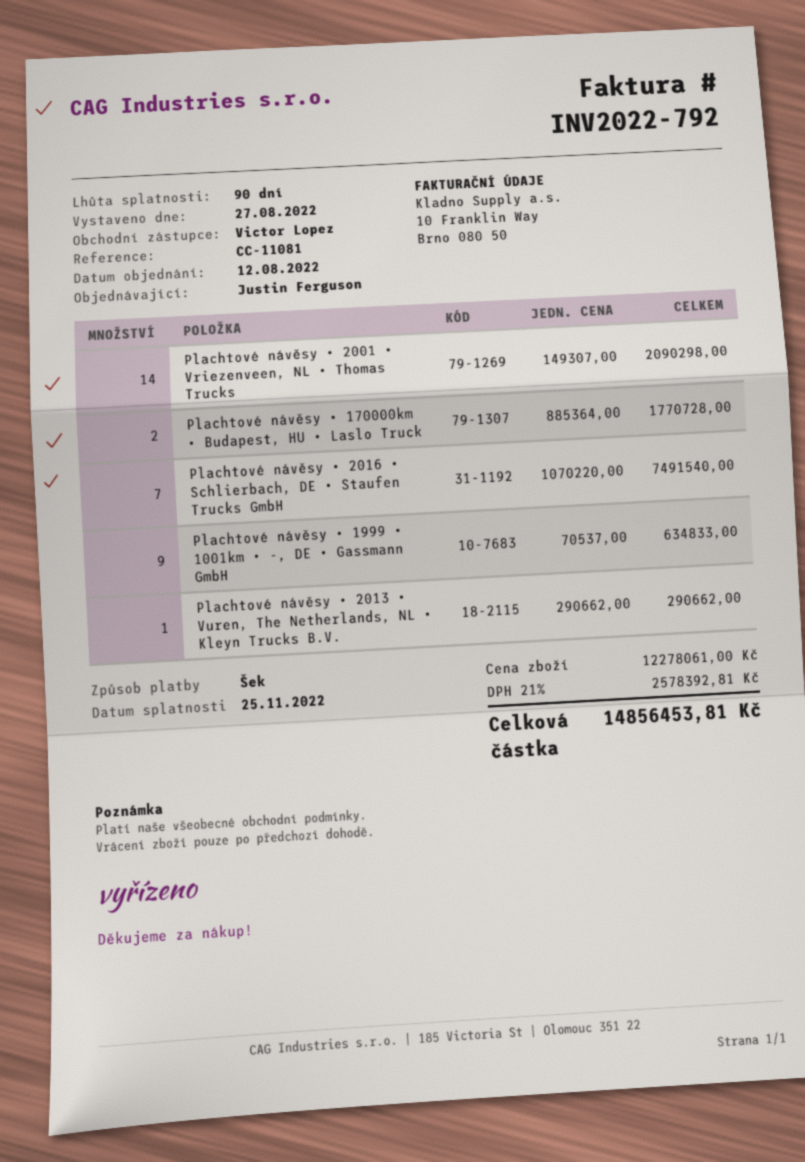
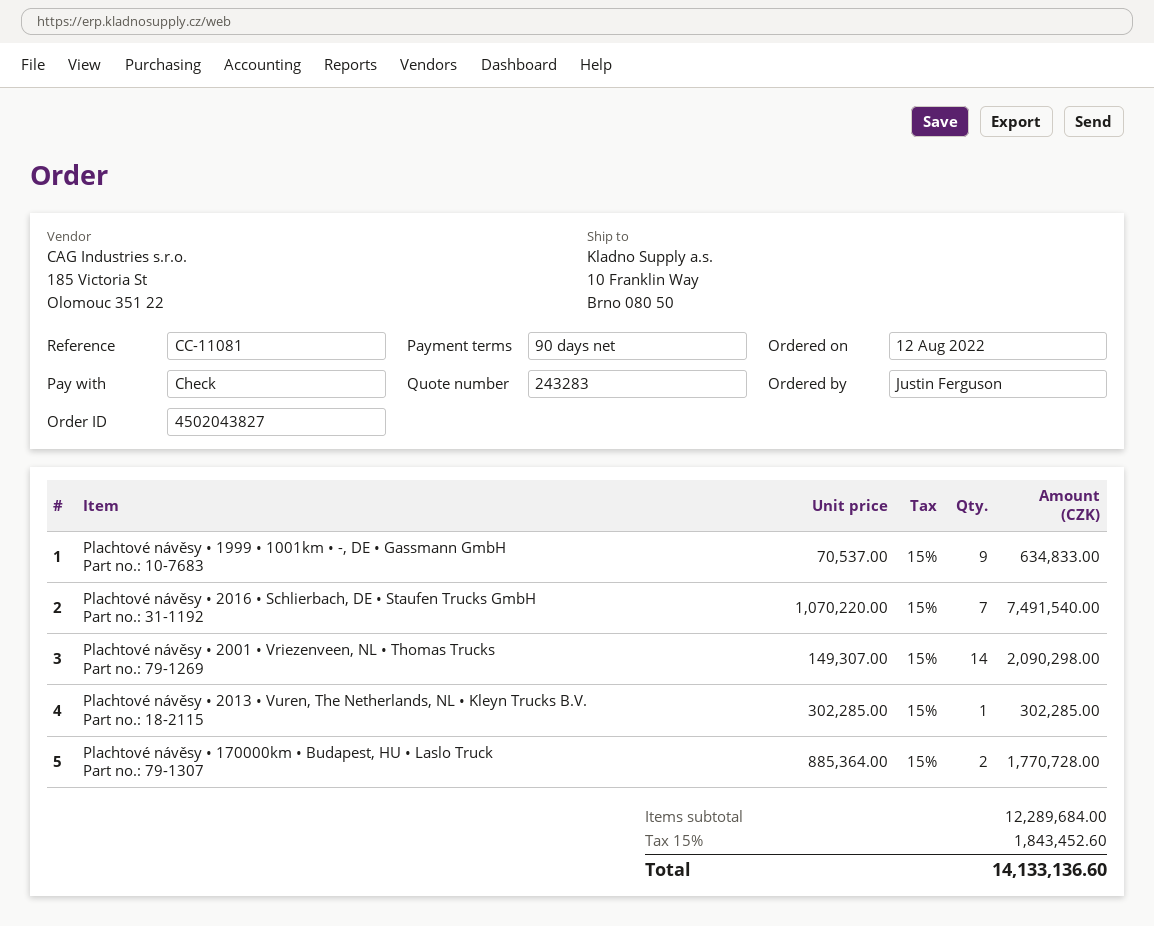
Plachtové návěsy • 2013 • Vuren, The Netherlands, NL • Kleyn Trucks B.V.: 1 x 290662.00 = 290662.00 -> 1 x 302285.00 = 302285.00
subtotal: 12278061.00 -> 12289684.00
tax: 21% = 2578392.81 -> 15% = 1843452.60
total: 14856453.81 -> 14133136.60

